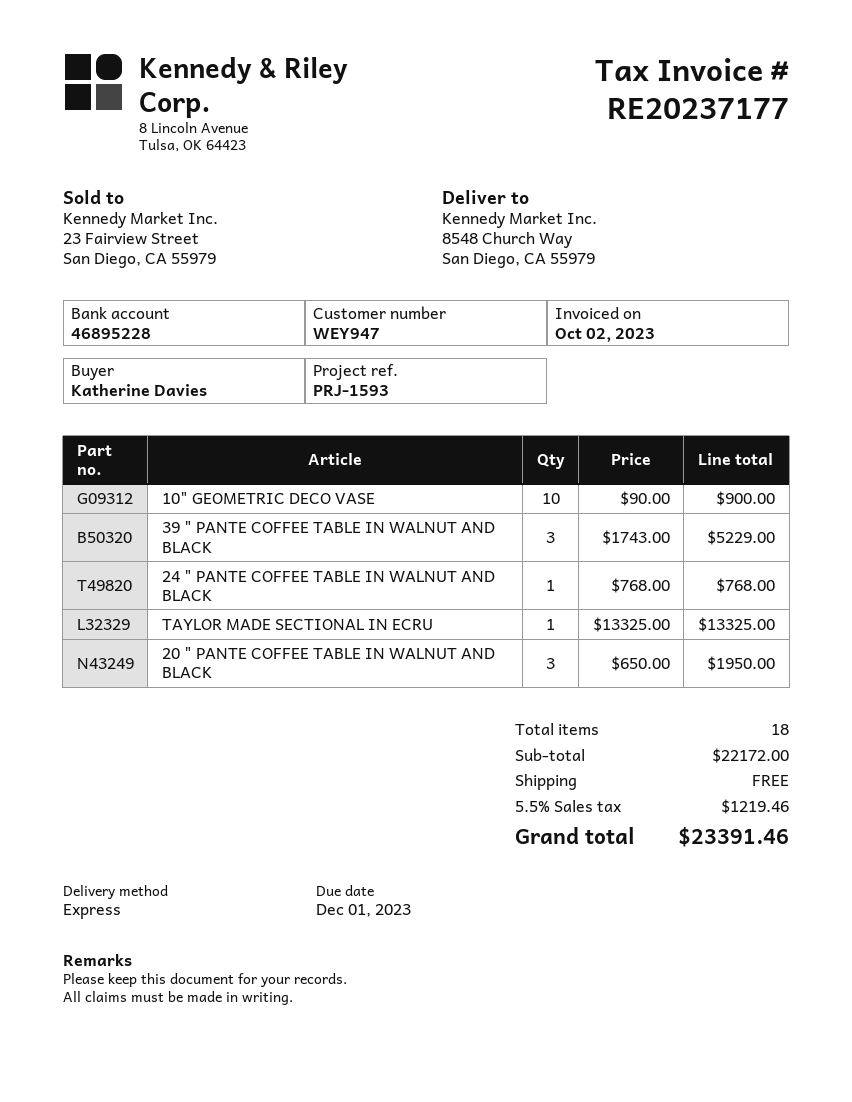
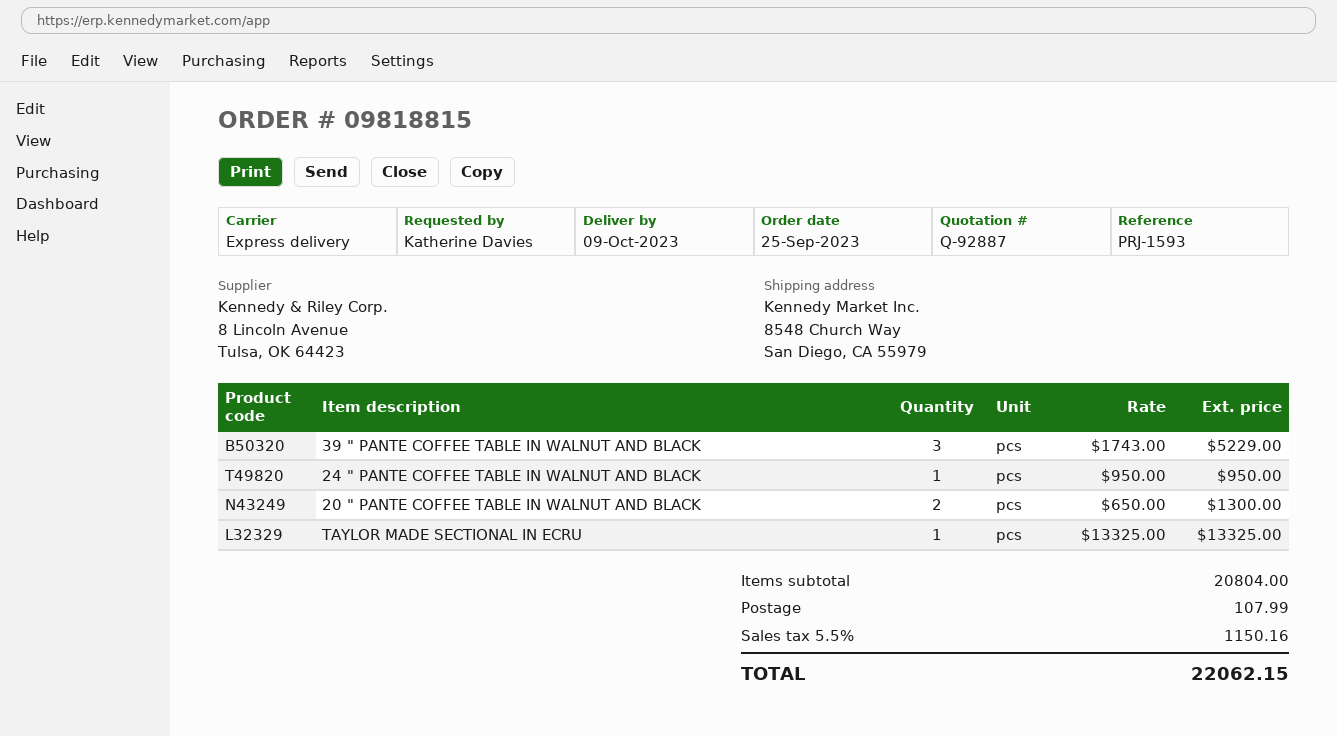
10" GEOMETRIC DECO VASE: 10 x 90.00 = 900.00 -> none
24 " PANTE COFFEE TABLE IN WALNUT AND BLACK: 1 x 768.00 = 768.00 -> 1 x 950.00 = 950.00
20 " PANTE COFFEE TABLE IN WALNUT AND BLACK: 3 x 650.00 = 1950.00 -> 2 x 650.00 = 1300.00
subtotal: 22172.00 -> 20804.00
shipping: 0.00 -> 107.99
tax: 5.5% = 1219.46 -> 5.5% = 1150.16
total: 23391.46 -> 22062.15

